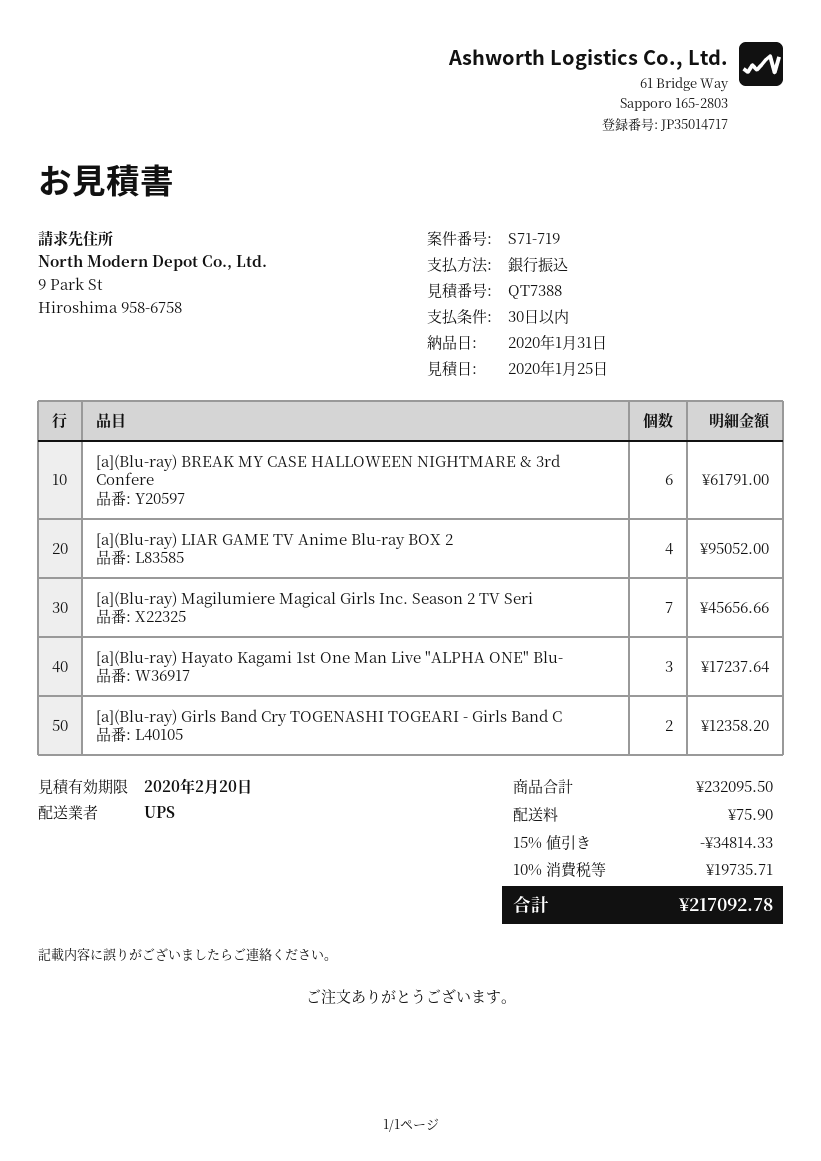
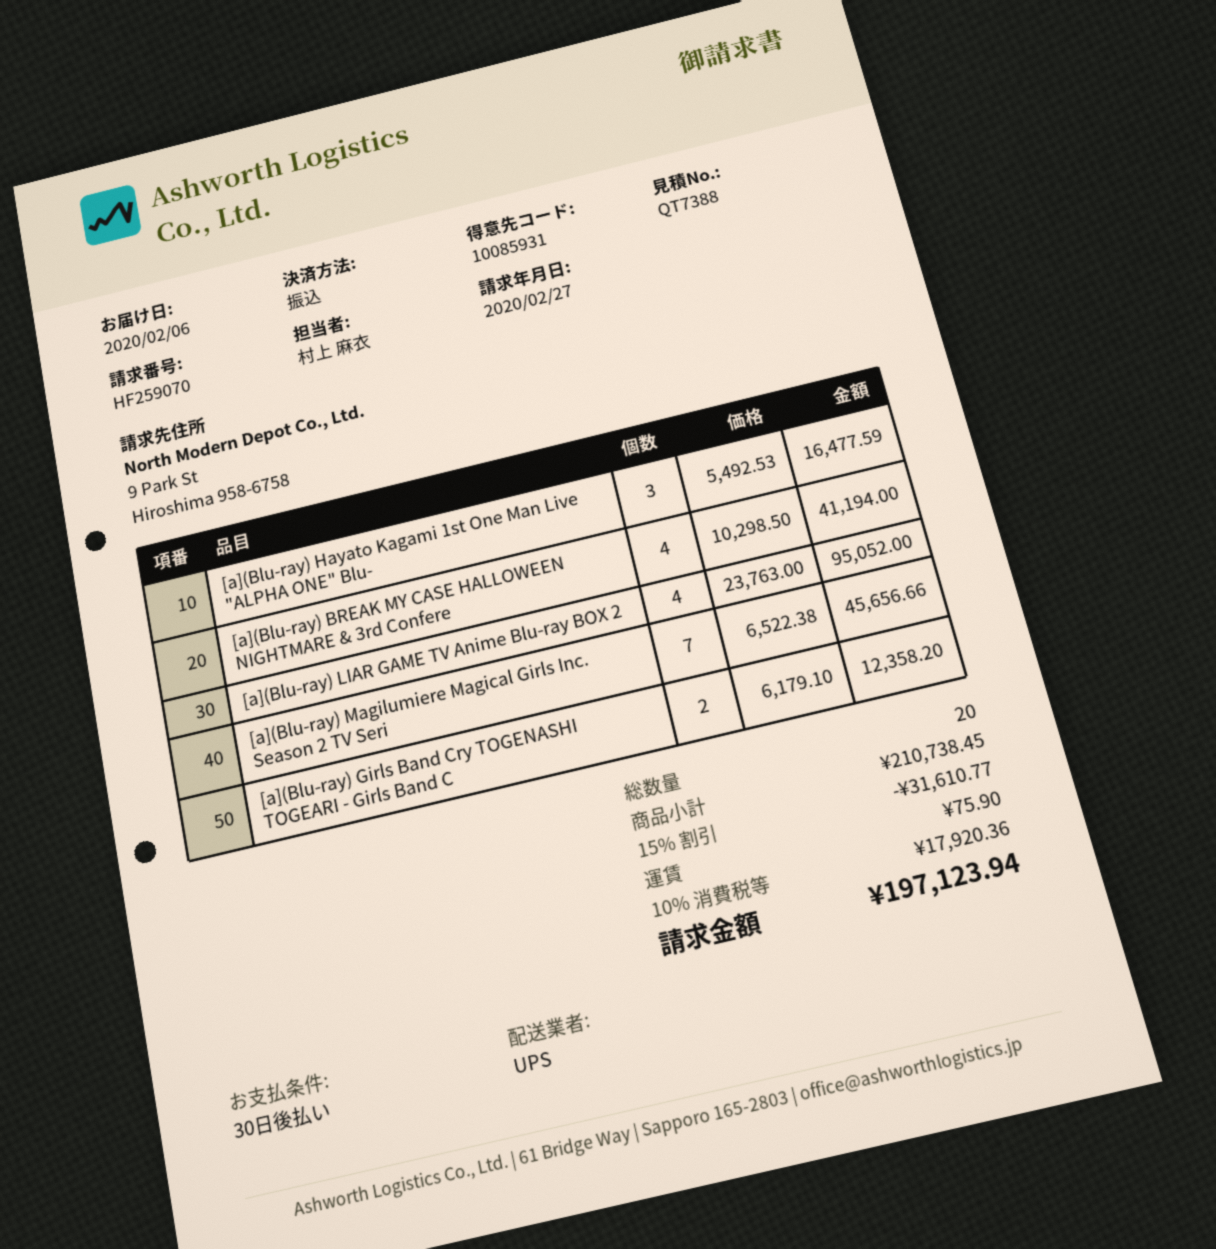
delivery date: 2020-01-31 -> 2020-02-06
[a](Blu-ray) BREAK MY CASE HALLOWEEN NIGHTMARE & 3rd Confere: 6 for 61791.00 -> 4 for 41194.00
[a](Blu-ray) Hayato Kagami 1st One Man Live "ALPHA ONE" Blu-: 3 for 17237.64 -> 3 for 16477.59
subtotal: 232095.50 -> 210738.45
discount: 15% = 34814.33 -> 15% = 31610.77
tax: 10% = 19735.71 -> 10% = 17920.36
total: 217092.78 -> 197123.94

